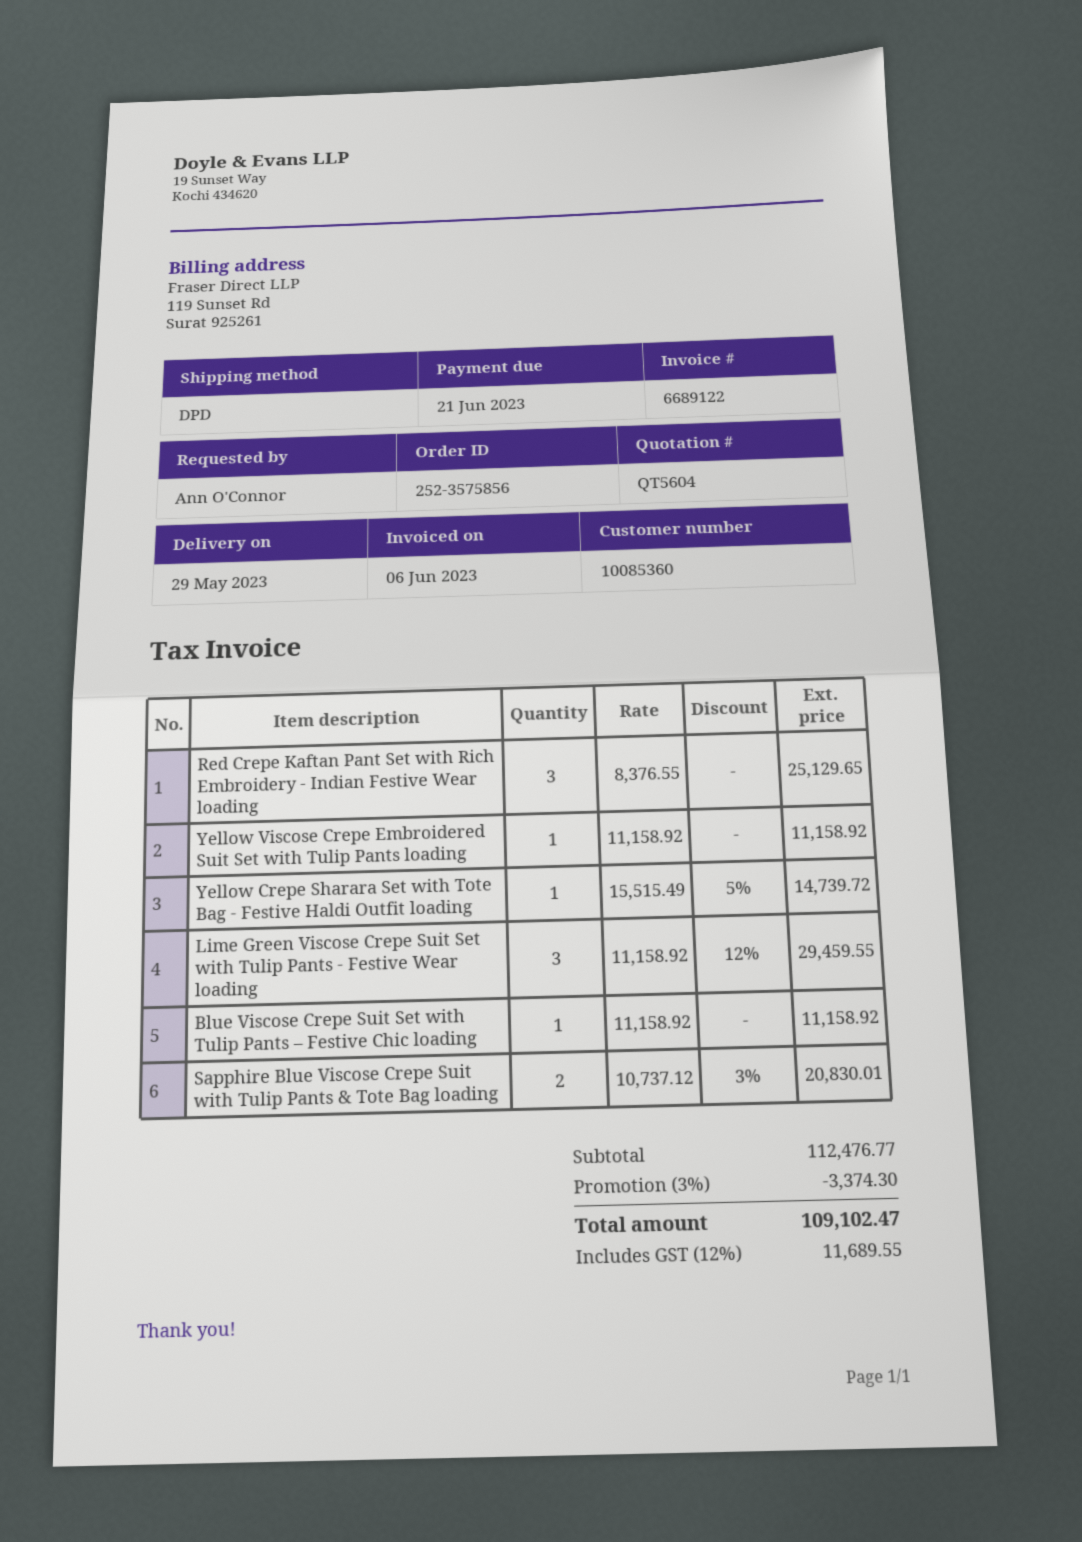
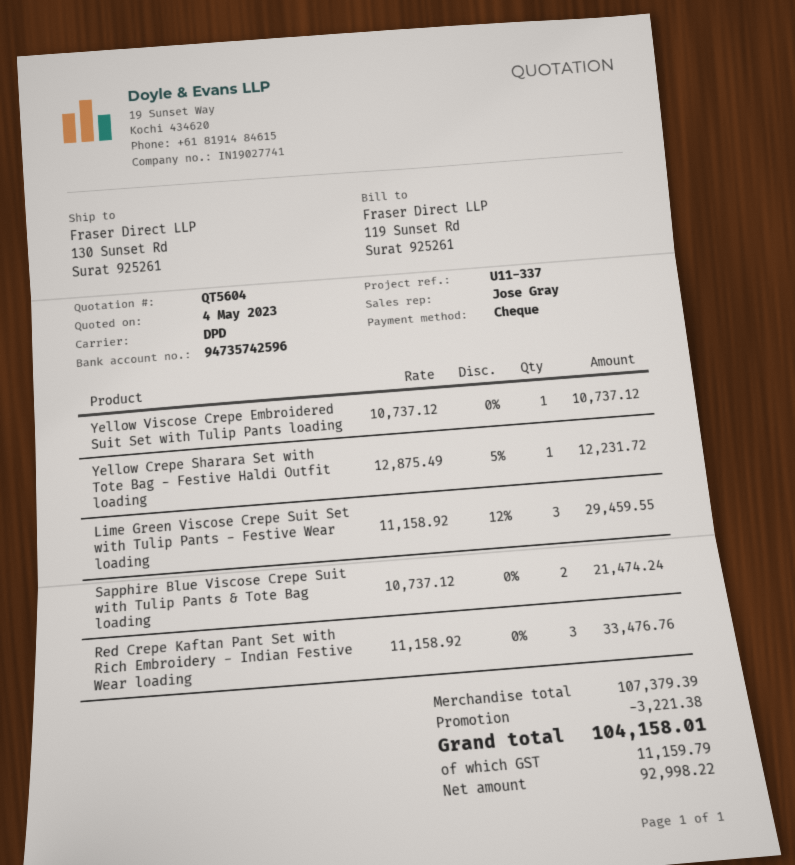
Red Crepe Kaftan Pant Set with Rich Embroidery - Indian Festive Wear loading: 3 x 8376.55 = 25129.65 -> 3 x 11158.92 = 33476.76
Yellow Viscose Crepe Embroidered Suit Set with Tulip Pants loading: 1 x 11158.92 = 11158.92 -> 1 x 10737.12 = 10737.12
Yellow Crepe Sharara Set with Tote Bag - Festive Haldi Outfit loading: 1 x 15515.49 - 5% = 14739.72 -> 1 x 12875.49 - 5% = 12231.72
Blue Viscose Crepe Suit Set with Tulip Pants – Festive Chic loading: 1 x 11158.92 = 11158.92 -> none
Sapphire Blue Viscose Crepe Suit with Tulip Pants & Tote Bag loading: 2 x 10737.12 - 3% = 20830.01 -> 2 x 10737.12 = 21474.24
subtotal: 112476.77 -> 107379.39
discount: 3374.30 -> 3221.38
tax: 11689.55 -> 11159.79
total: 109102.47 -> 104158.01

